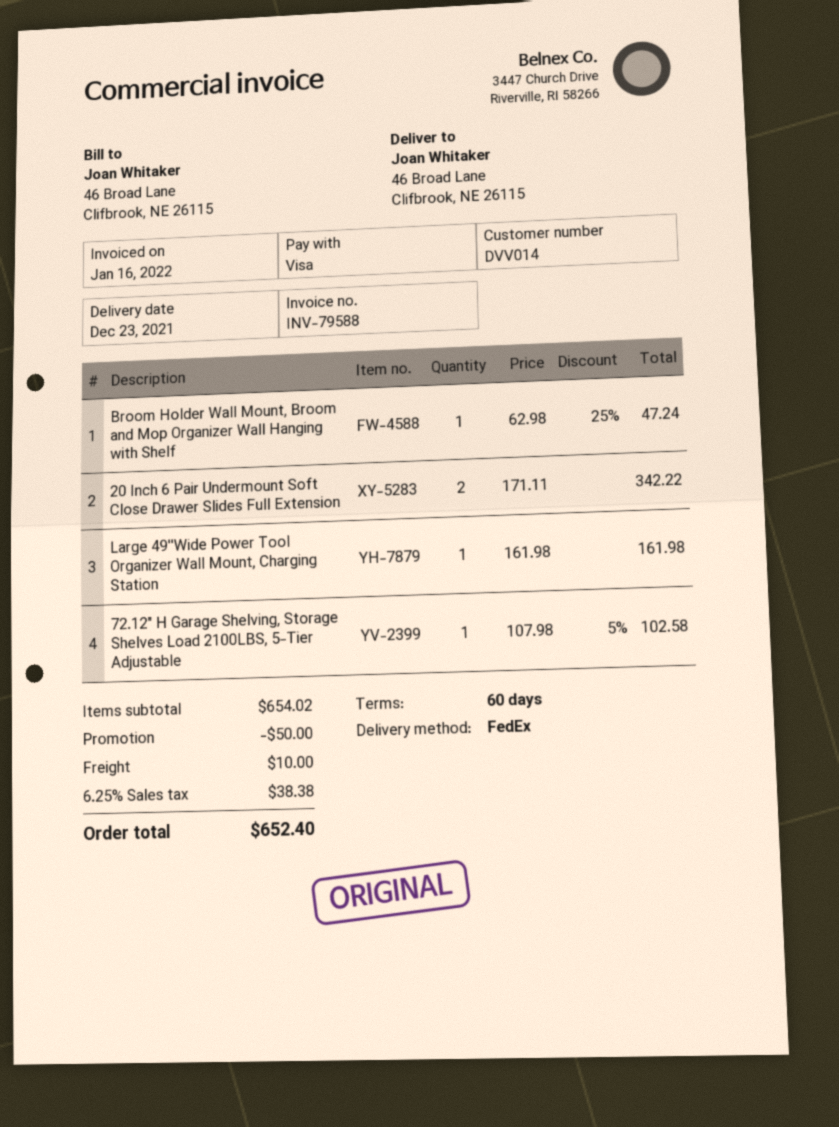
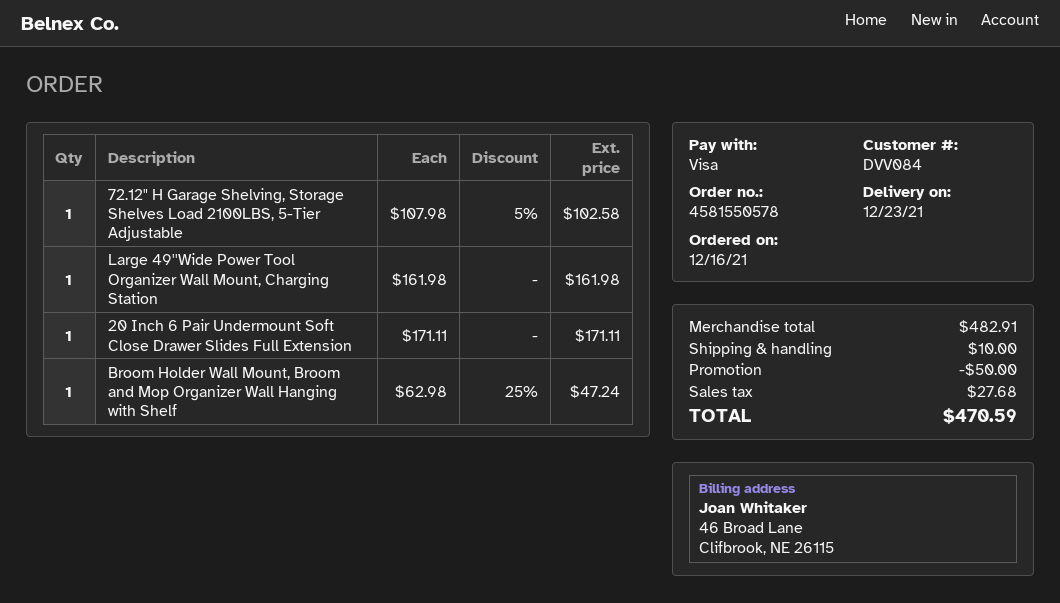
customer number: DVV014 -> DVV084
20 Inch 6 Pair Undermount Soft Close Drawer Slides Full Extension: 2 x 171.11 = 342.22 -> 1 x 171.11 = 171.11
subtotal: 654.02 -> 482.91
tax: 38.38 -> 27.68
total: 652.40 -> 470.59

